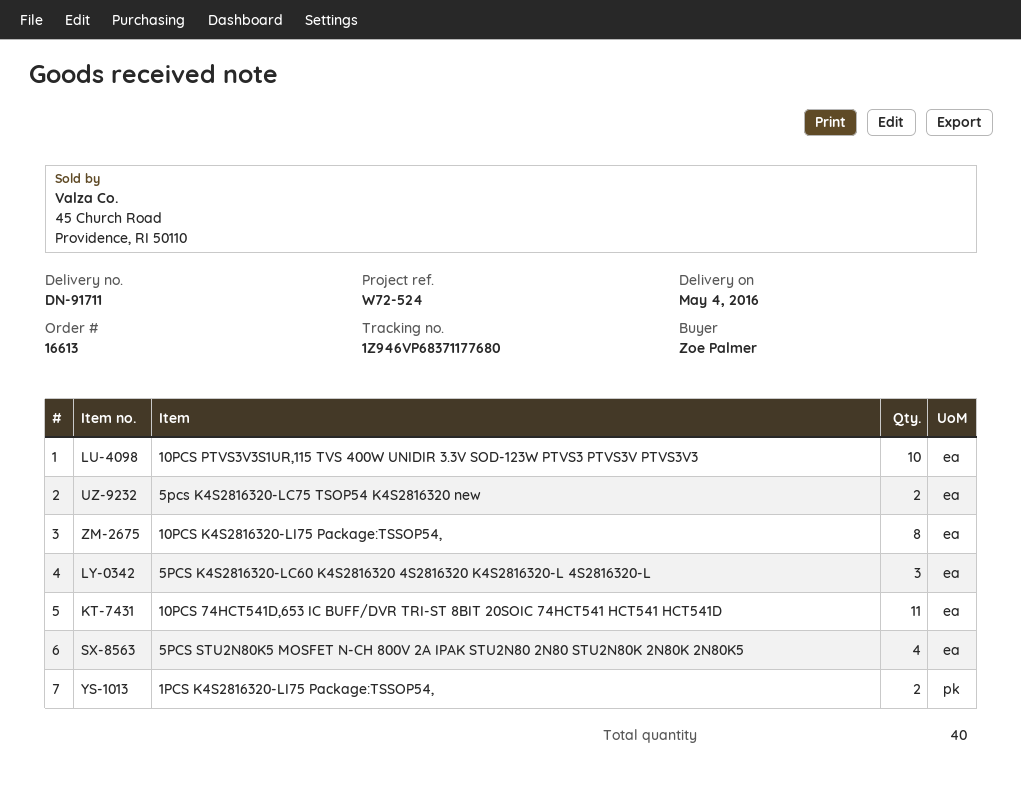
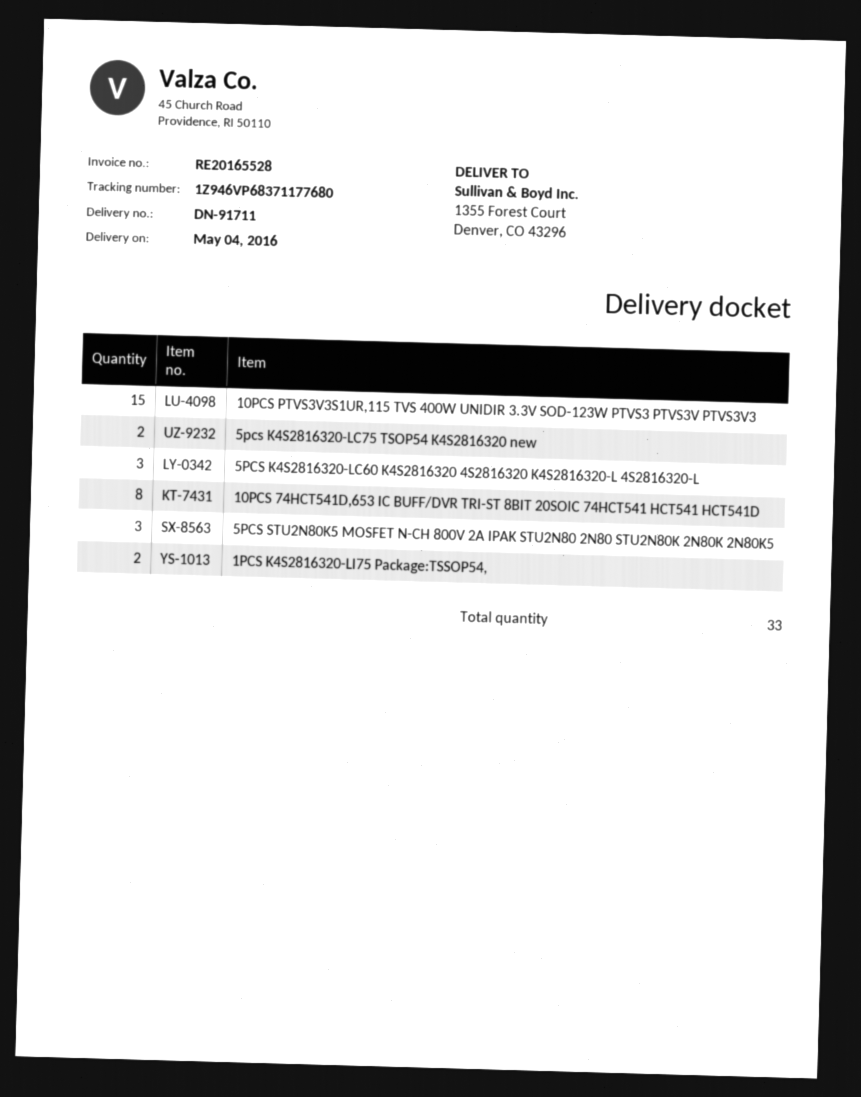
10PCS PTVS3V3S1UR,115 TVS 400W UNIDIR 3.3V SOD-123W PTVS3 PTVS3V PTVS3V3: 10 -> 15
10PCS K4S2816320-LI75 Package:TSSOP54,: 8 -> none
10PCS 74HCT541D,653 IC BUFF/DVR TRI-ST 8BIT 20SOIC 74HCT541 HCT541 HCT541D: 11 -> 8
5PCS STU2N80K5 MOSFET N-CH 800V 2A IPAK STU2N80 2N80 STU2N80K 2N80K 2N80K5: 4 -> 3
total quantity: 40 -> 33

